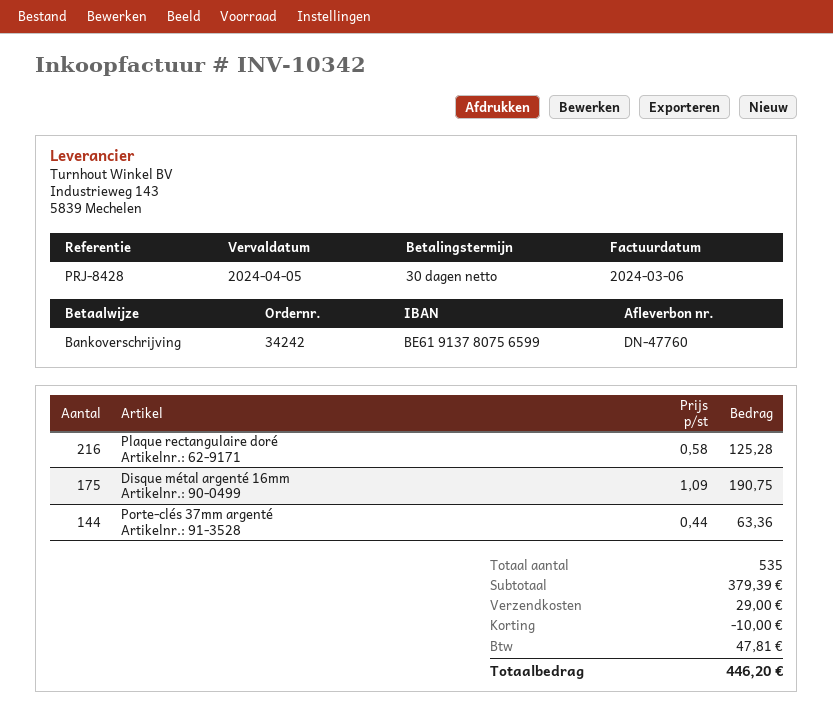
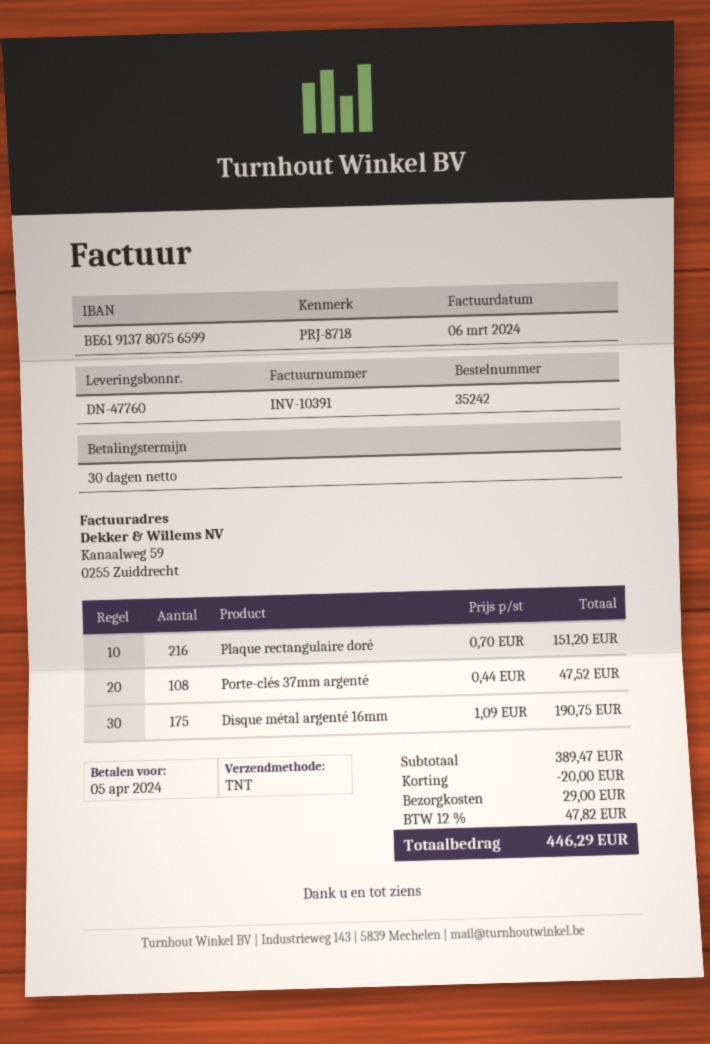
order number: 34242 -> 35242
invoice number: INV-10342 -> INV-10391
reference: PRJ-8428 -> PRJ-8718
Plaque rectangulaire doré: 216 x 0.58 = 125.28 -> 216 x 0.70 = 151.20
Porte-clés 37mm argenté: 144 x 0.44 = 63.36 -> 108 x 0.44 = 47.52
subtotal: 379.39 -> 389.47
discount: 10.00 -> 20.00
tax: 47.81 -> 47.82
total: 446.20 -> 446.29

